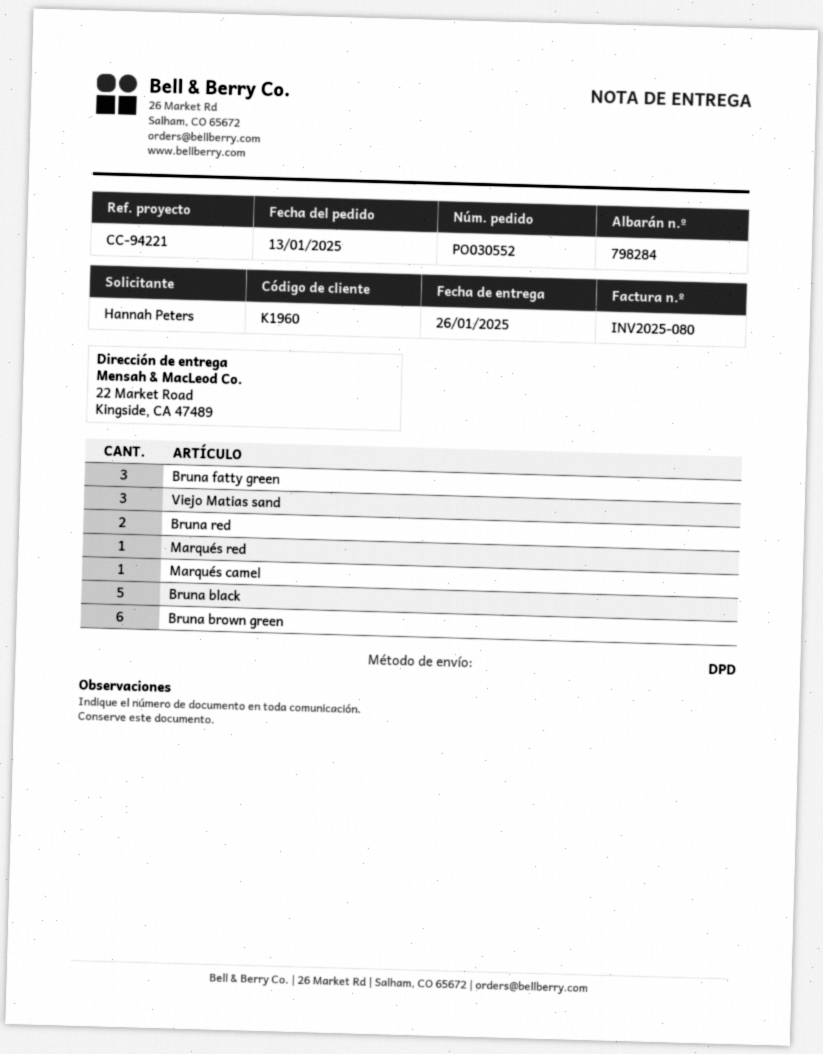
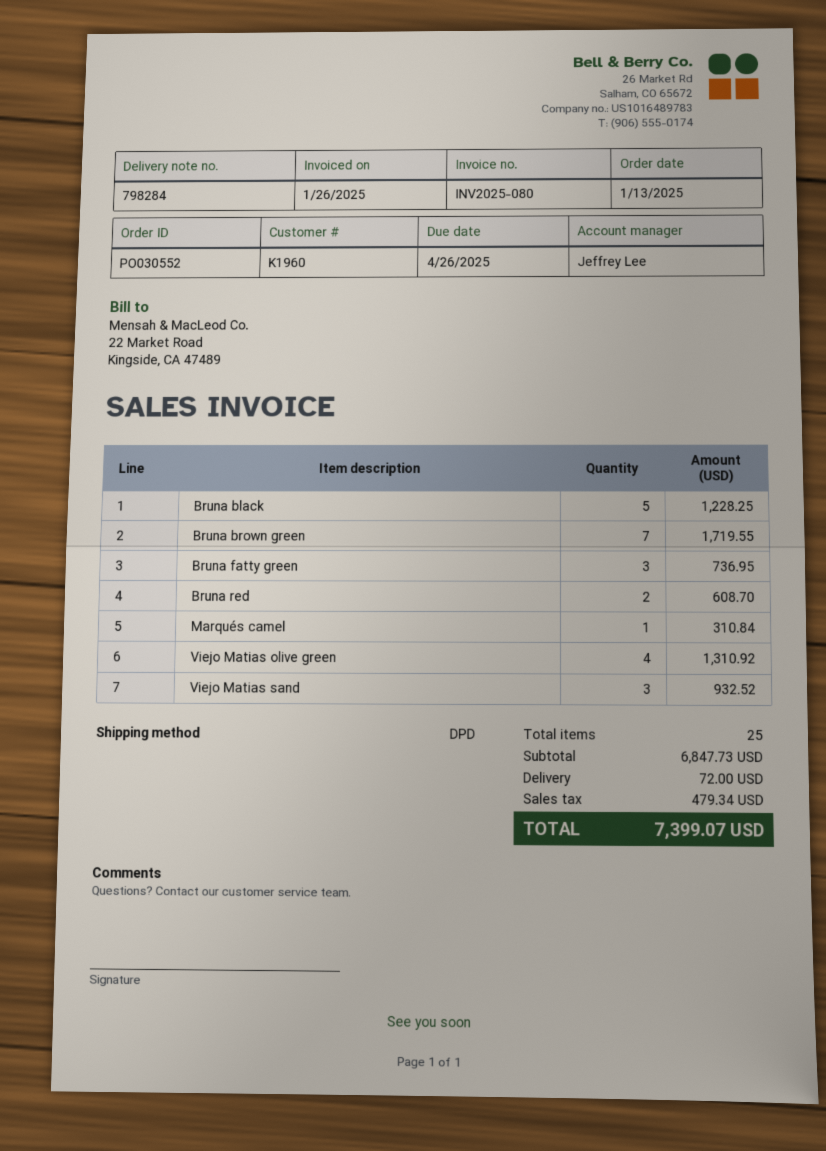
Marqués red: 1 -> none
Bruna brown green: 6 -> 7
Viejo Matias olive green: none -> 4

